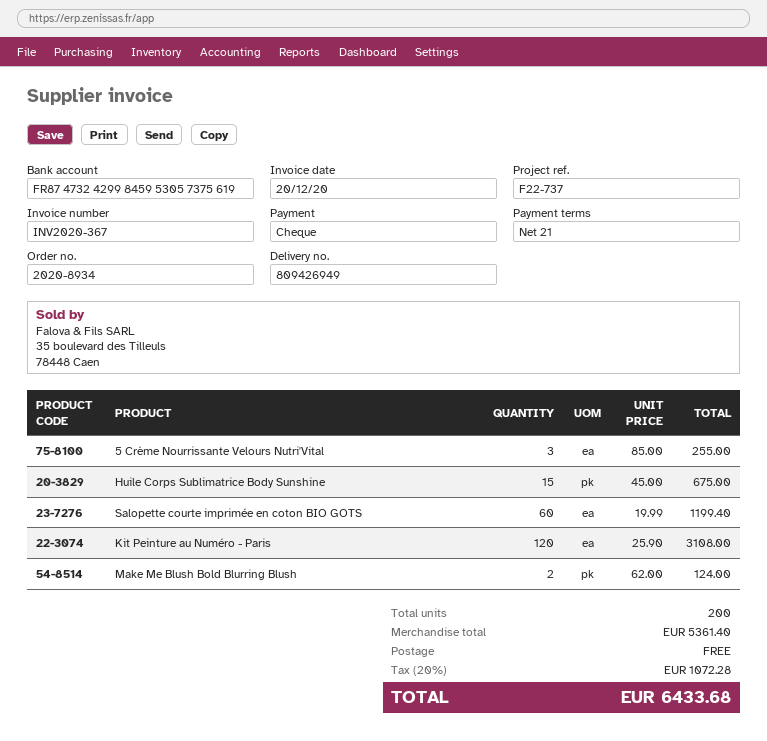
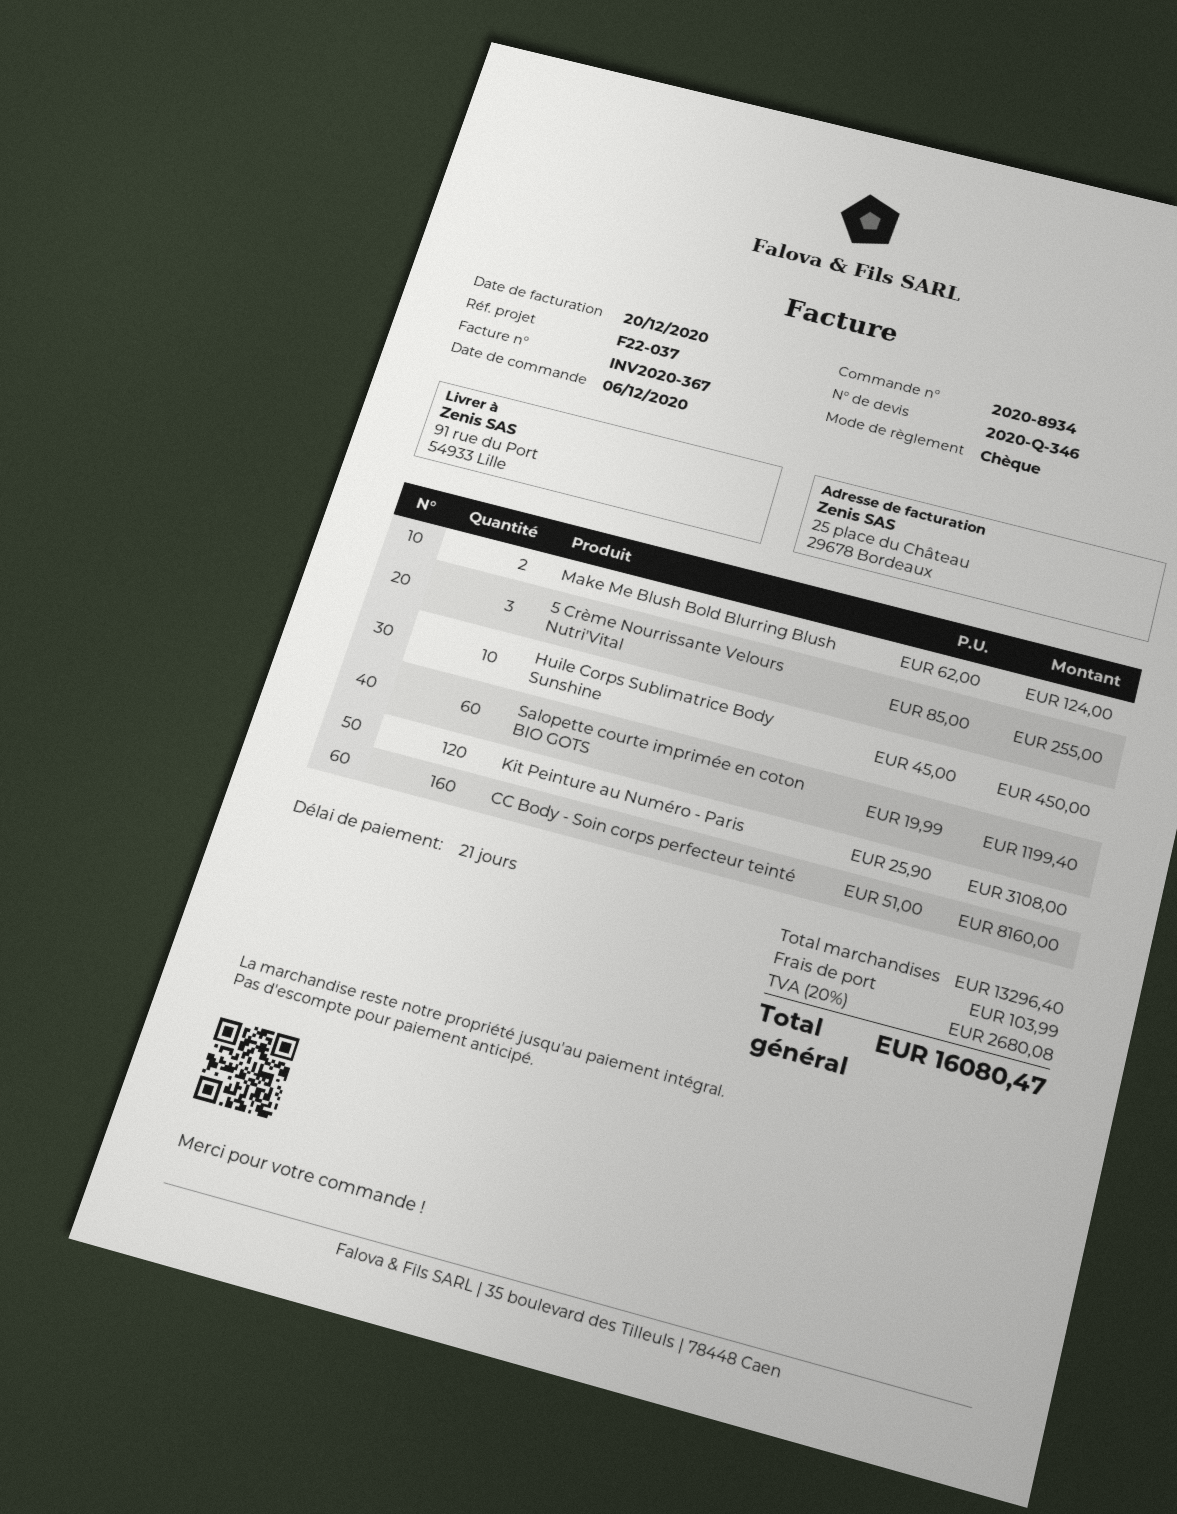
reference: F22-737 -> F22-037
Huile Corps Sublimatrice Body Sunshine: 15 x 45.00 = 675.00 -> 10 x 45.00 = 450.00
CC Body - Soin corps perfecteur teinté: none -> 160 x 51.00 = 8160.00
subtotal: 5361.40 -> 13296.40
shipping: 0.00 -> 103.99
tax: 20% = 1072.28 -> 20% = 2680.08
total: 6433.68 -> 16080.47

